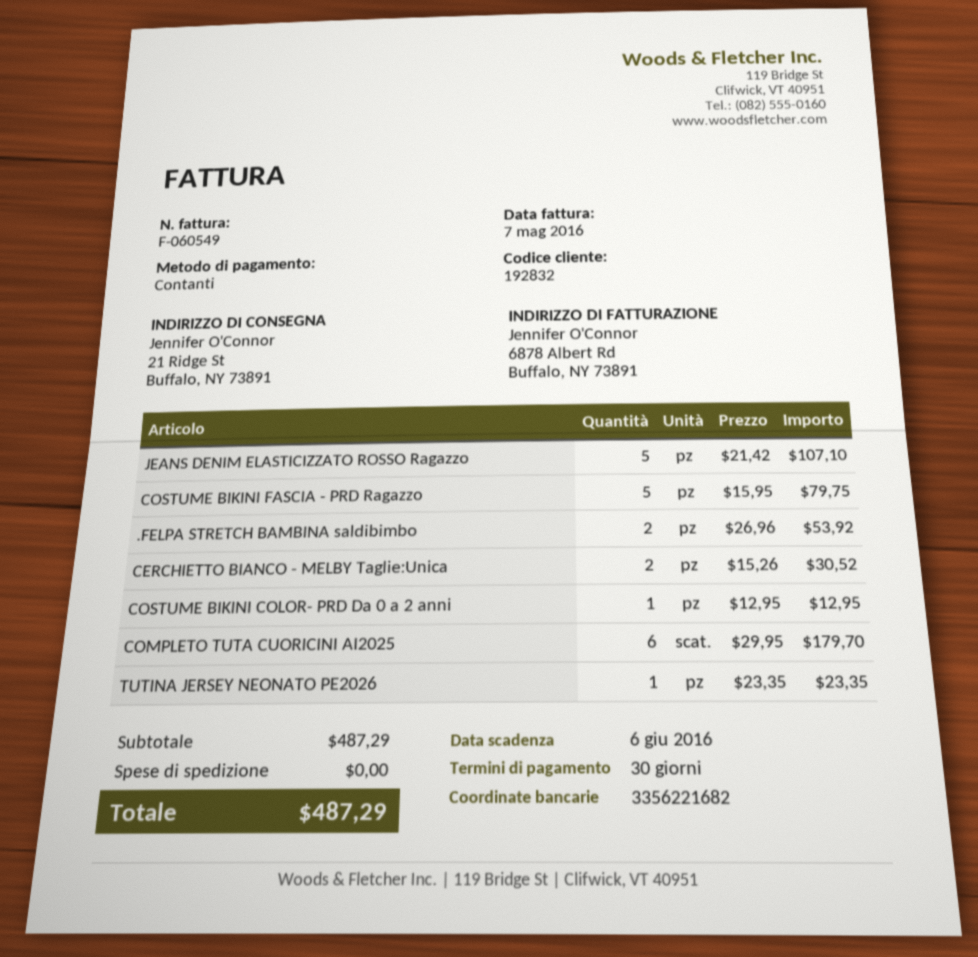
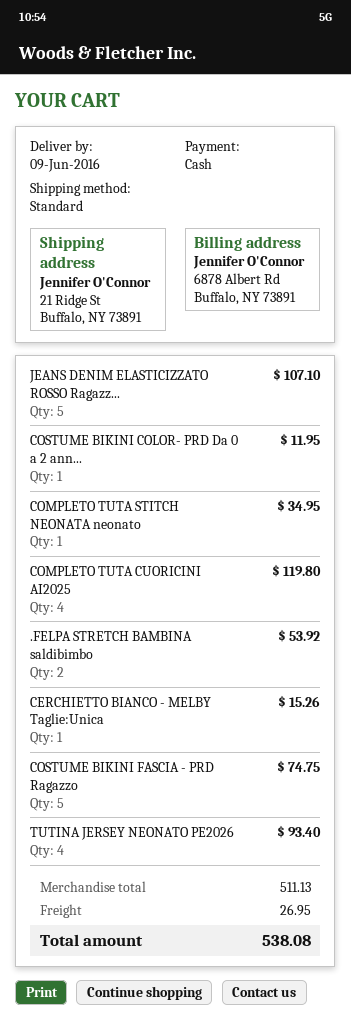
COSTUME BIKINI FASCIA - PRD Ragazzo: 5 for 79.75 -> 5 for 74.75
CERCHIETTO BIANCO - MELBY Taglie:Unica: 2 for 30.52 -> 1 for 15.26
COSTUME BIKINI COLOR- PRD Da 0 a 2 anni: 1 for 12.95 -> 1 for 11.95
COMPLETO TUTA CUORICINI AI2025: 6 for 179.70 -> 4 for 119.80
TUTINA JERSEY NEONATO PE2026: 1 for 23.35 -> 4 for 93.40
COMPLETO TUTA STITCH NEONATA neonato: none -> 1 for 34.95
subtotal: 487.29 -> 511.13
shipping: 0.00 -> 26.95
total: 487.29 -> 538.08

